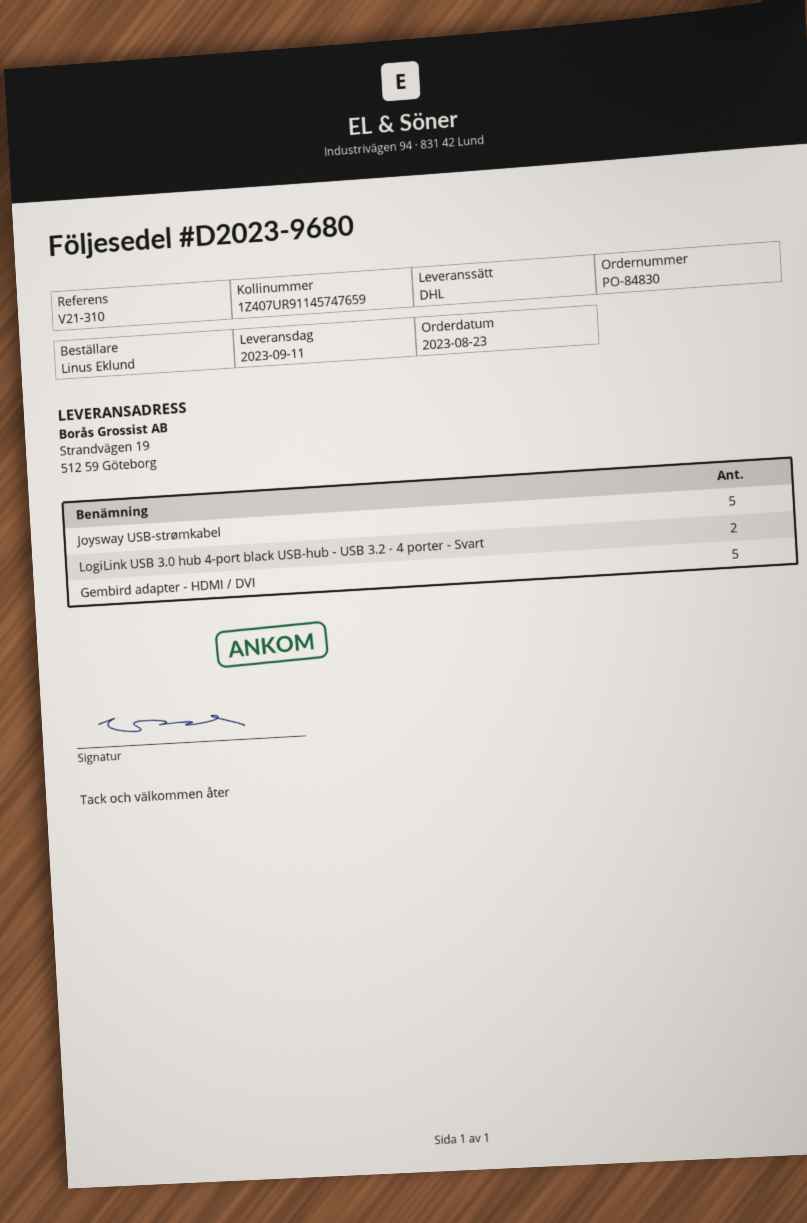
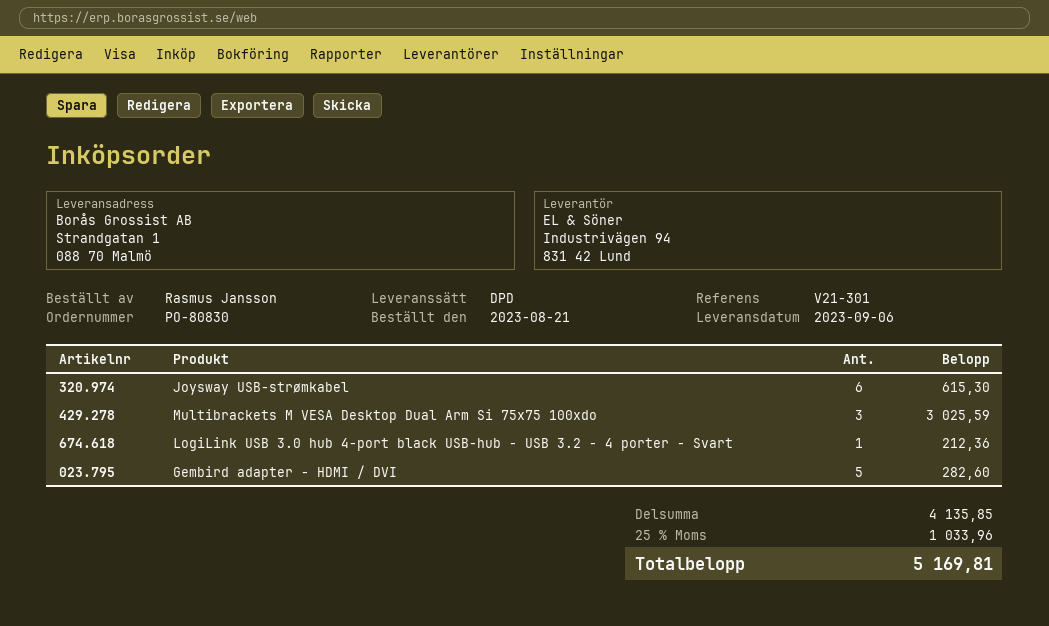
order number: PO-84830 -> PO-80830
order date: 2023-08-23 -> 2023-08-21
delivery date: 2023-09-11 -> 2023-09-06
reference: V21-310 -> V21-301
ordered by: Linus Eklund -> Rasmus Jansson
shipping method: DHL -> DPD
ship to: Strandvägen 19, 512 59 Göteborg -> Strandgatan 1, 088 70 Malmö
Joysway USB-strømkabel: 5 -> 6
LogiLink USB 3.0 hub 4-port black USB-hub - USB 3.2 - 4 porter - Svart: 2 -> 1
Multibrackets M VESA Desktop Dual Arm Si 75x75 100xdo: none -> 3

